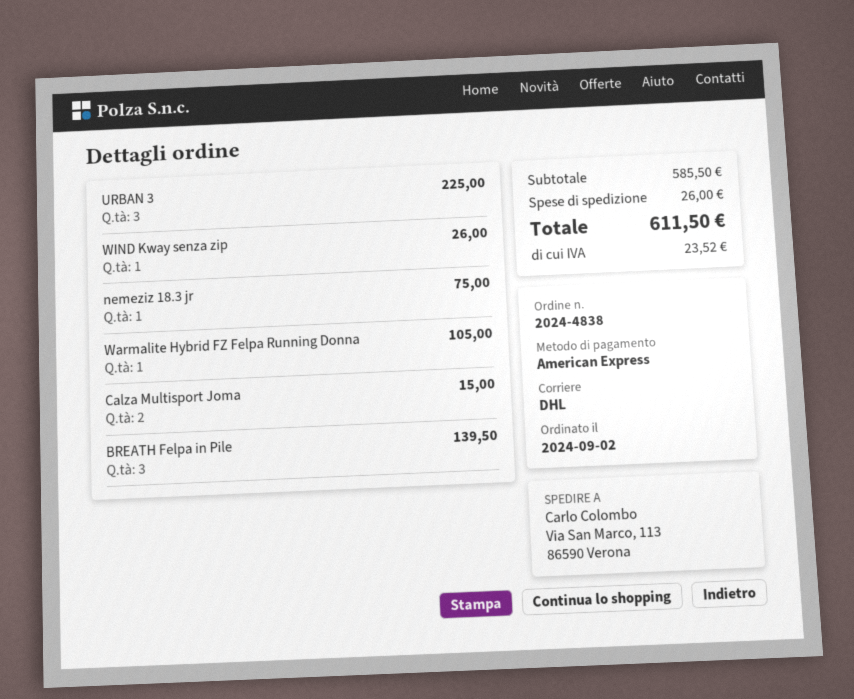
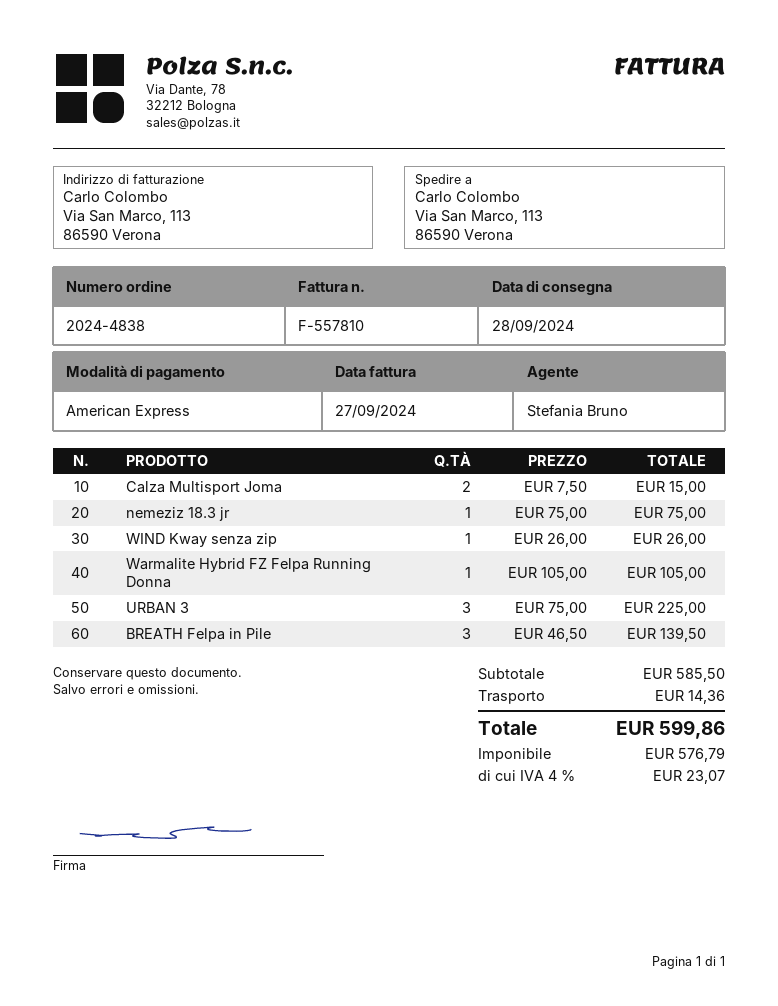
shipping: 26.00 -> 14.36
tax: 23.52 -> 23.07
total: 611.50 -> 599.86

